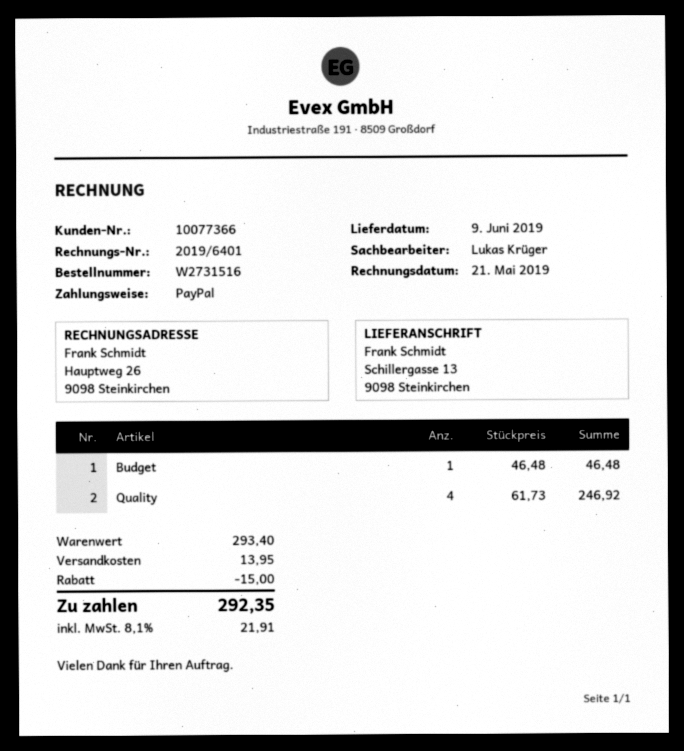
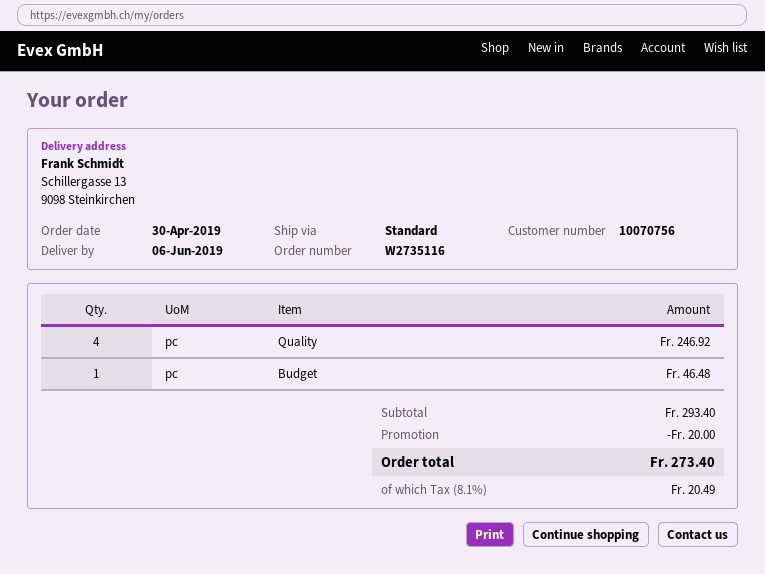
order number: W2731516 -> W2735116
delivery date: 2019-06-09 -> 2019-06-06
customer number: 10077366 -> 10070756
discount: 15.00 -> 20.00
shipping: 13.95 -> none
tax: 8.1% = 21.91 -> 8.1% = 20.49
total: 292.35 -> 273.40

